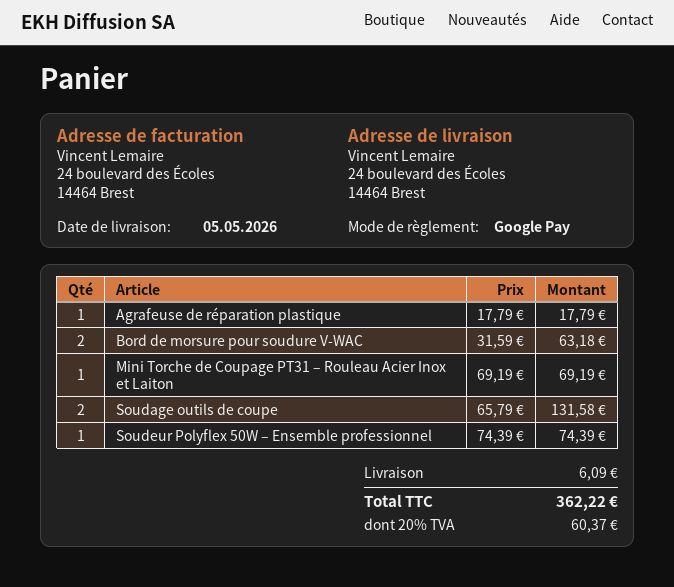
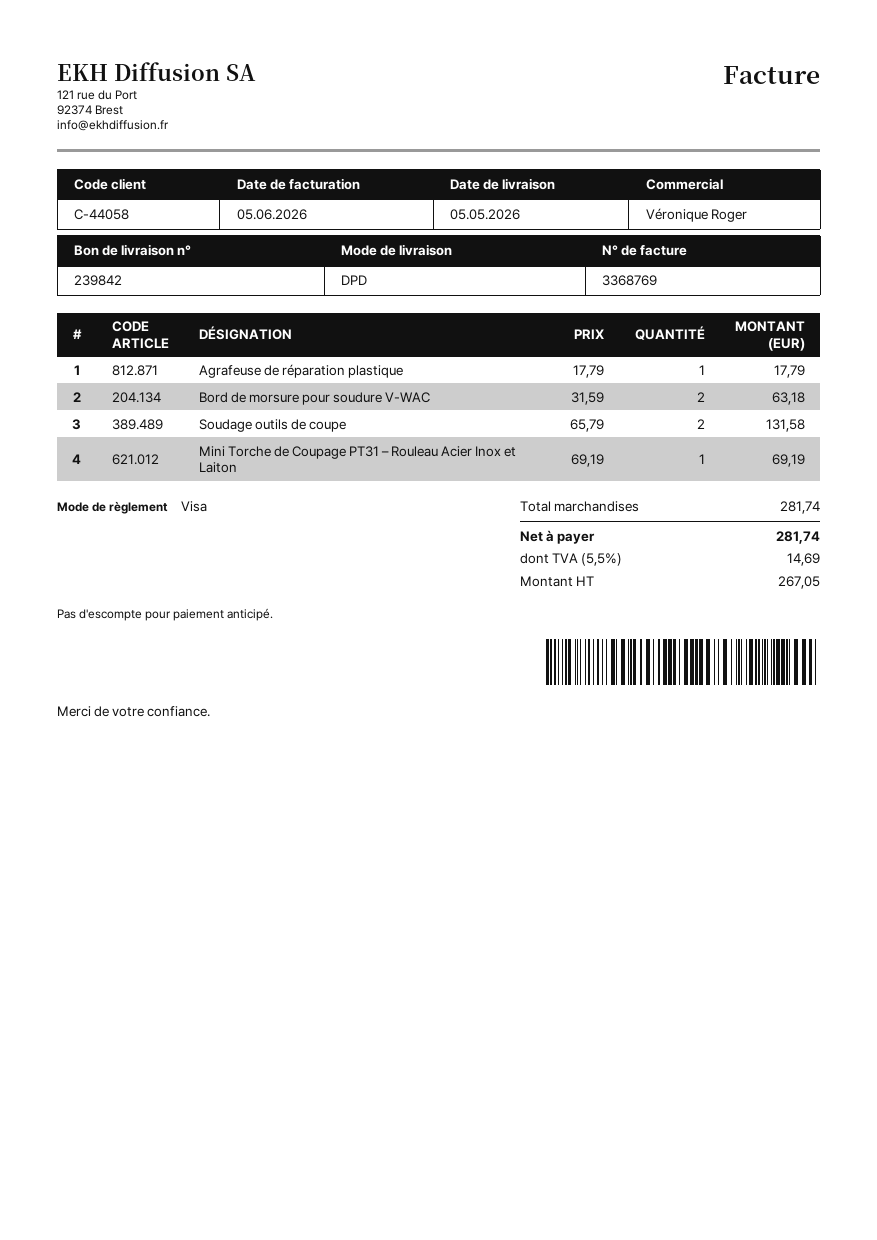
payment method: Google Pay -> Visa
Soudeur Polyflex 50W – Ensemble professionnel: 1 x 74.39 = 74.39 -> none
shipping: 6.09 -> none
tax: 20% = 60.37 -> 5.5% = 14.69
total: 362.22 -> 281.74

